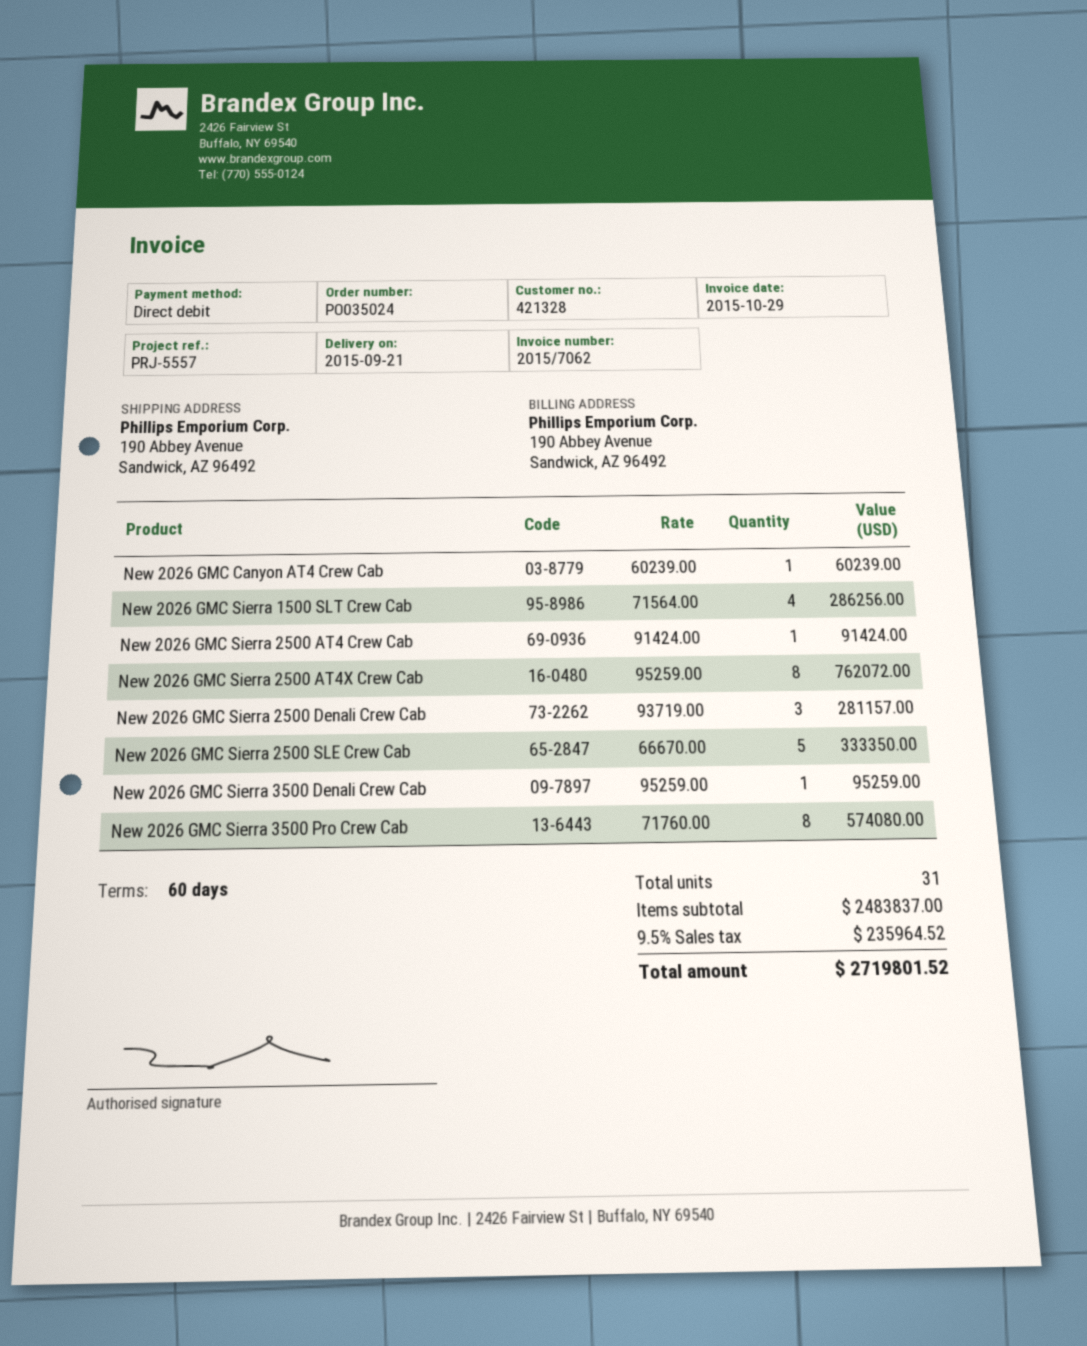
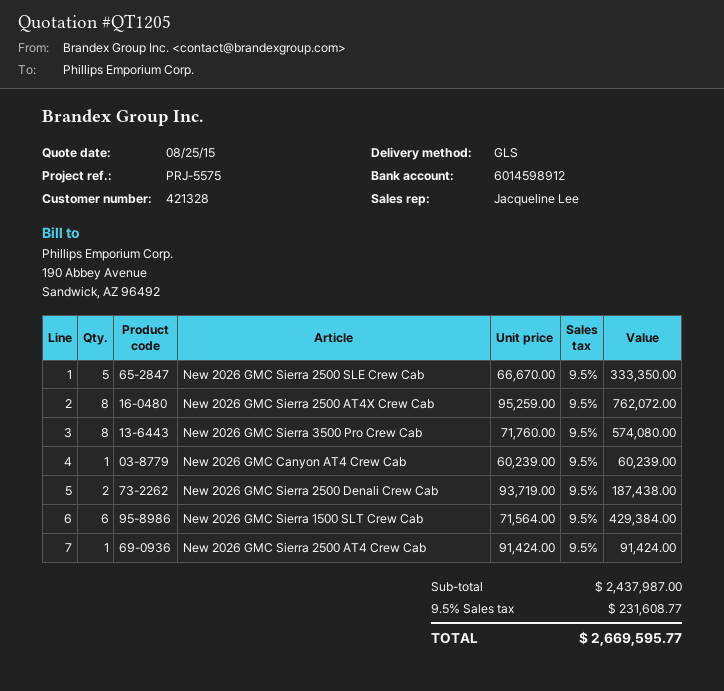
reference: PRJ-5557 -> PRJ-5575
New 2026 GMC Sierra 1500 SLT Crew Cab: 4 x 71564.00 = 286256.00 -> 6 x 71564.00 = 429384.00
New 2026 GMC Sierra 2500 Denali Crew Cab: 3 x 93719.00 = 281157.00 -> 2 x 93719.00 = 187438.00
New 2026 GMC Sierra 3500 Denali Crew Cab: 1 x 95259.00 = 95259.00 -> none
subtotal: 2483837.00 -> 2437987.00
tax: 9.5% = 235964.52 -> 9.5% = 231608.77
total: 2719801.52 -> 2669595.77

